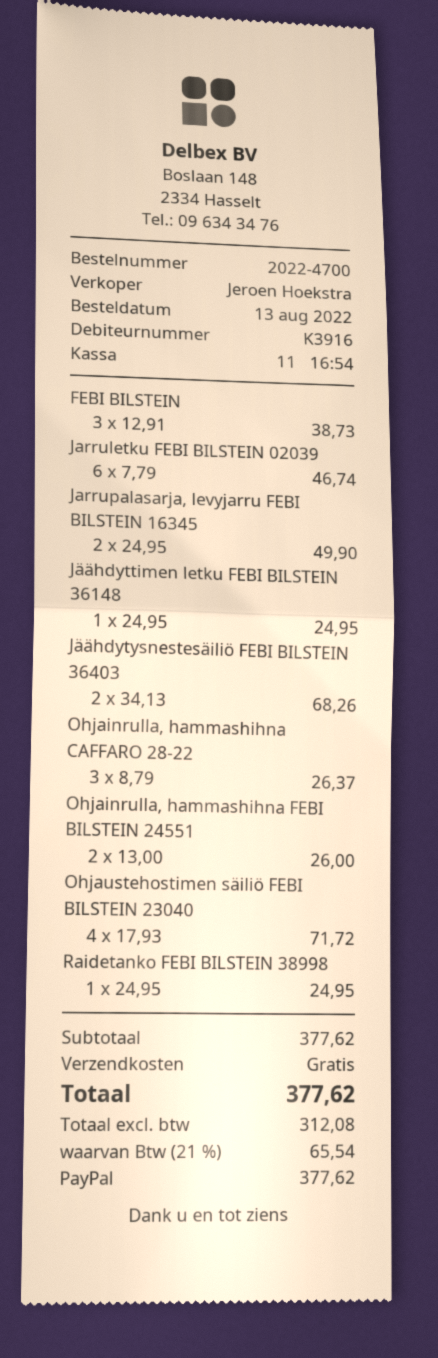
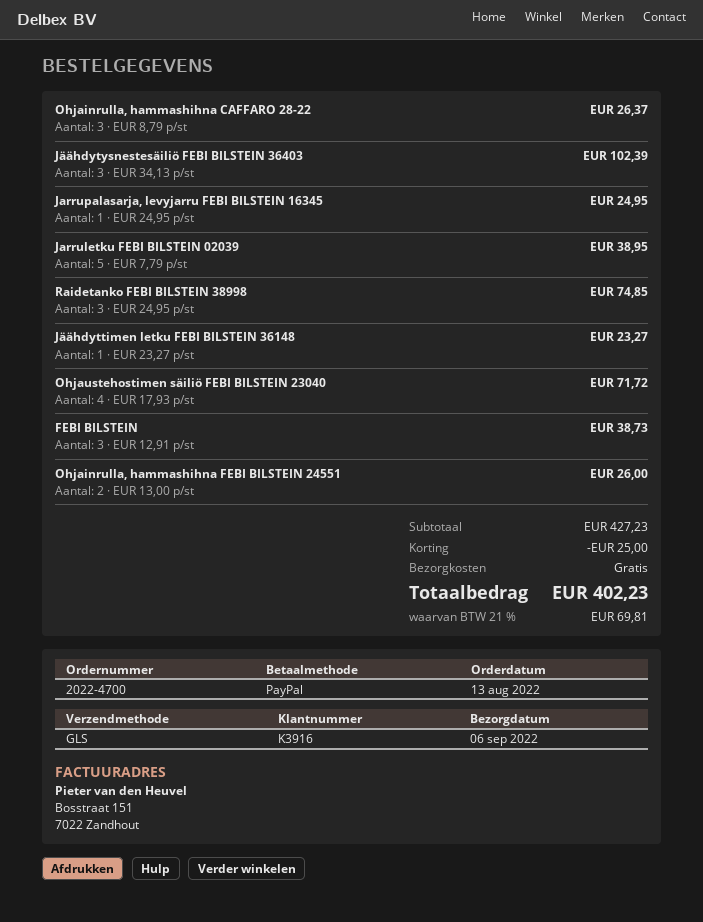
Jarruletku FEBI BILSTEIN 02039: 6 x 7.79 = 46.74 -> 5 x 7.79 = 38.95
Jarrupalasarja, levyjarru FEBI BILSTEIN 16345: 2 x 24.95 = 49.90 -> 1 x 24.95 = 24.95
Jäähdyttimen letku FEBI BILSTEIN 36148: 1 x 24.95 = 24.95 -> 1 x 23.27 = 23.27
Jäähdytysnestesäiliö FEBI BILSTEIN 36403: 2 x 34.13 = 68.26 -> 3 x 34.13 = 102.39
Raidetanko FEBI BILSTEIN 38998: 1 x 24.95 = 24.95 -> 3 x 24.95 = 74.85
subtotal: 377.62 -> 427.23
discount: none -> 25.00
tax: 21% = 65.54 -> 21% = 69.81
total: 377.62 -> 402.23

